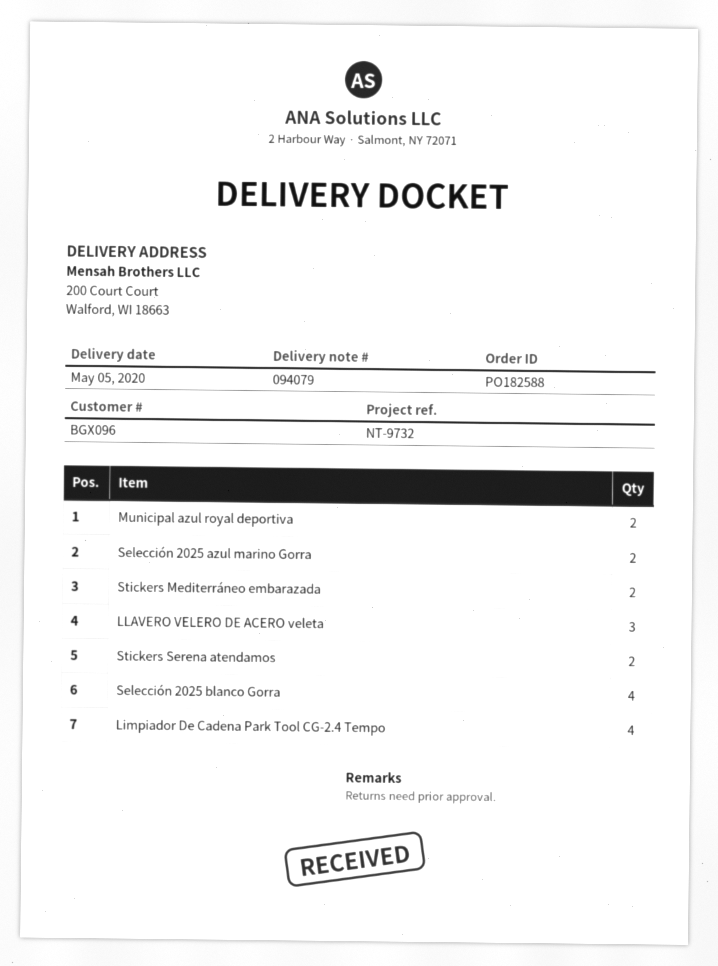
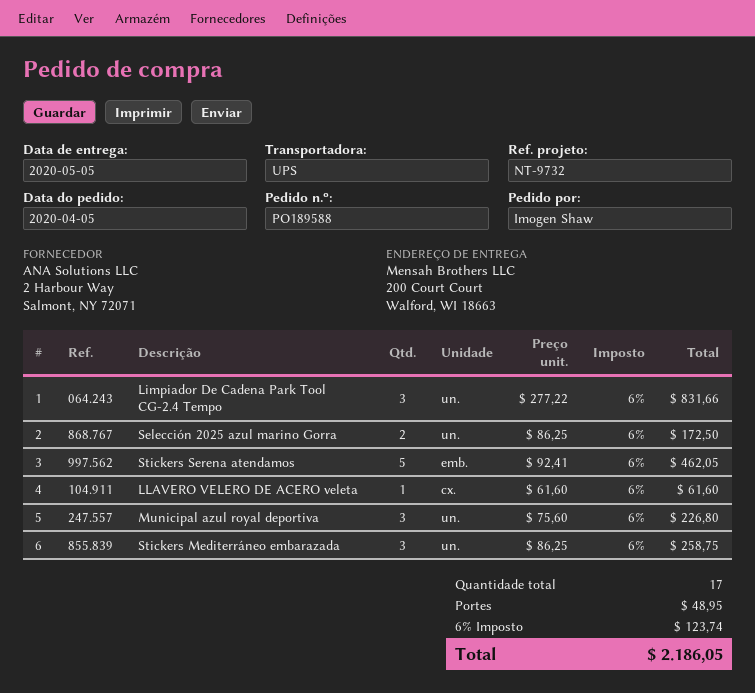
order number: PO182588 -> PO189588
Municipal azul royal deportiva: 2 -> 3
Stickers Mediterráneo embarazada: 2 -> 3
LLAVERO VELERO DE ACERO veleta: 3 -> 1
Stickers Serena atendamos: 2 -> 5
Selección 2025 blanco Gorra: 4 -> none
Limpiador De Cadena Park Tool CG-2.4 Tempo: 4 -> 3

